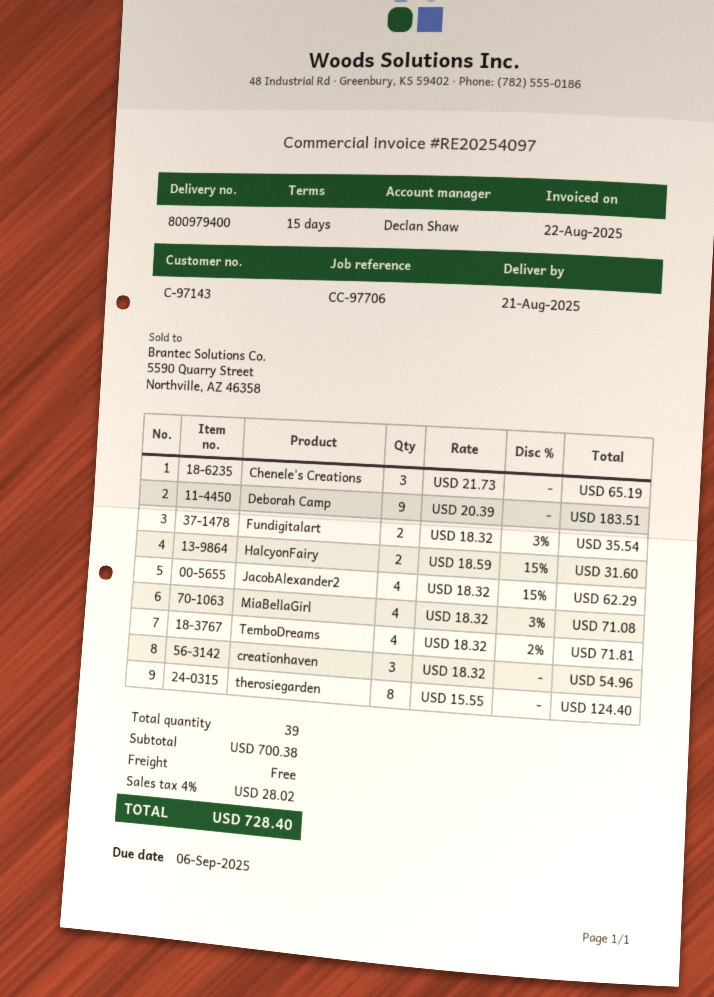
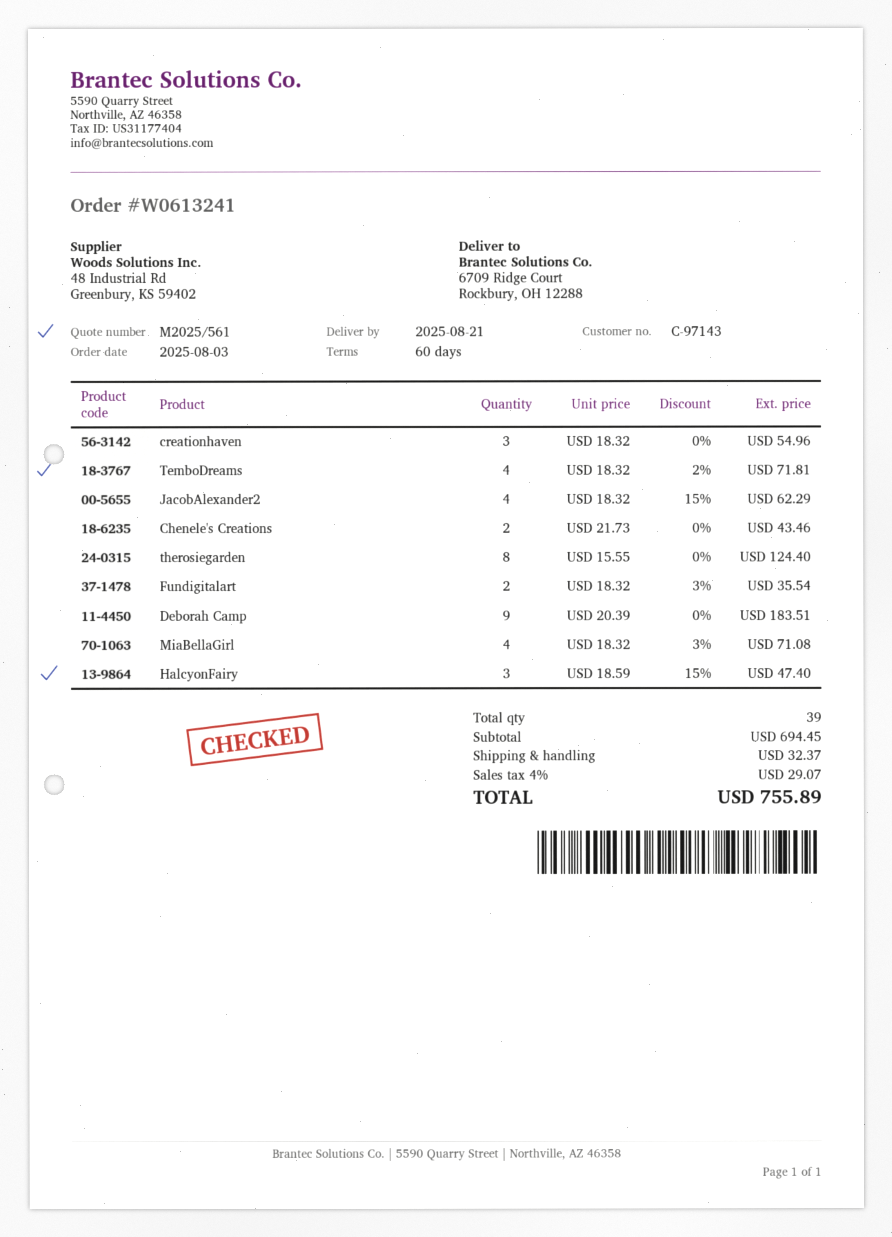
payment terms: 15 days -> 60 days
Chenele's Creations: 3 x 21.73 = 65.19 -> 2 x 21.73 = 43.46
HalcyonFairy: 2 x 18.59 - 15% = 31.60 -> 3 x 18.59 - 15% = 47.40
subtotal: 700.38 -> 694.45
shipping: 0.00 -> 32.37
tax: 4% = 28.02 -> 4% = 29.07
total: 728.40 -> 755.89

